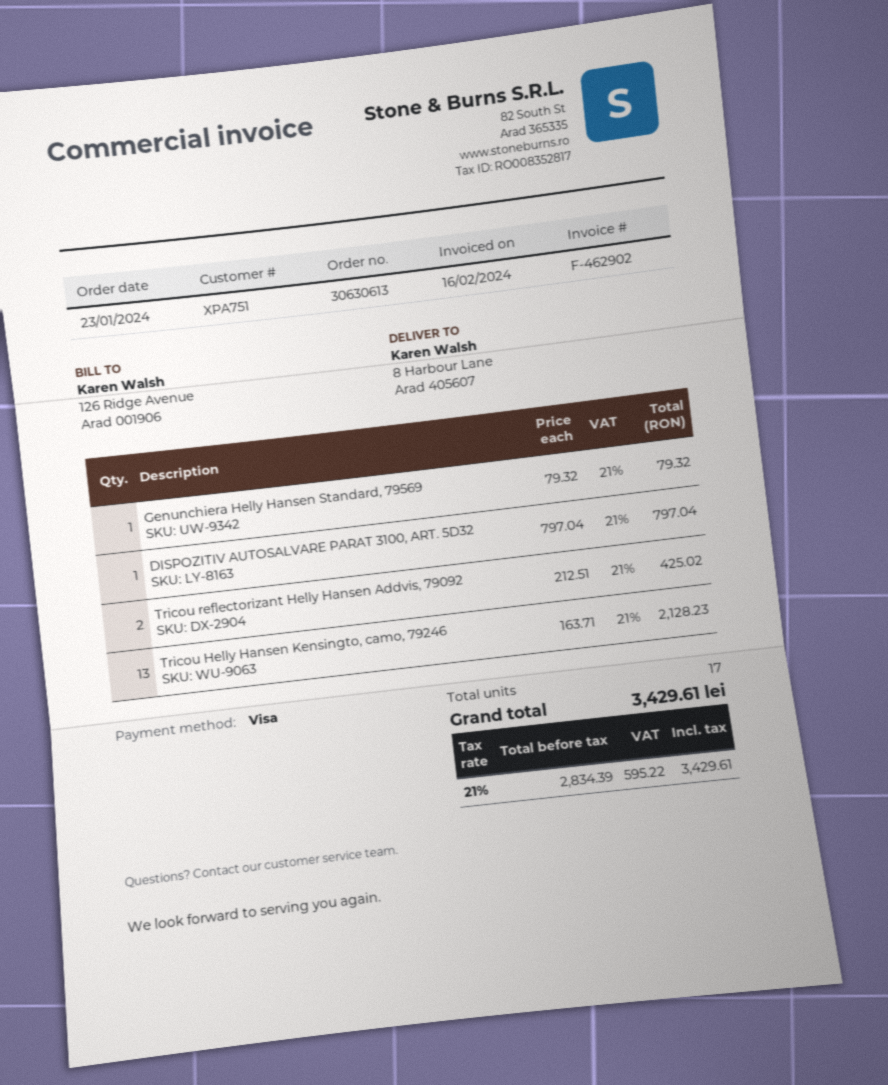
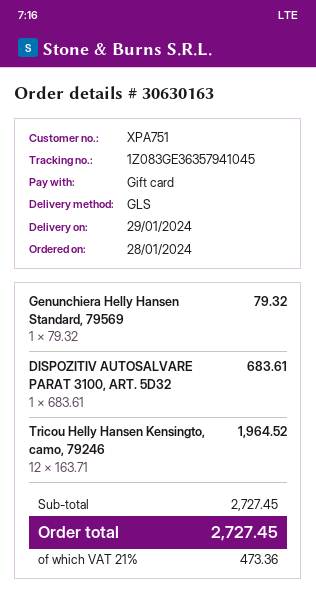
order number: 30630613 -> 30630163
order date: 2024-01-23 -> 2024-01-28
payment method: Visa -> gift card
DISPOZITIV AUTOSALVARE PARAT 3100, ART. 5D32: 1 x 797.04 = 797.04 -> 1 x 683.61 = 683.61
Tricou reflectorizant Helly Hansen Addvis, 79092: 2 x 212.51 = 425.02 -> none
Tricou Helly Hansen Kensingto, camo, 79246: 13 x 163.71 = 2128.23 -> 12 x 163.71 = 1964.52
tax: 21% = 595.22 -> 21% = 473.36
total: 3429.61 -> 2727.45

